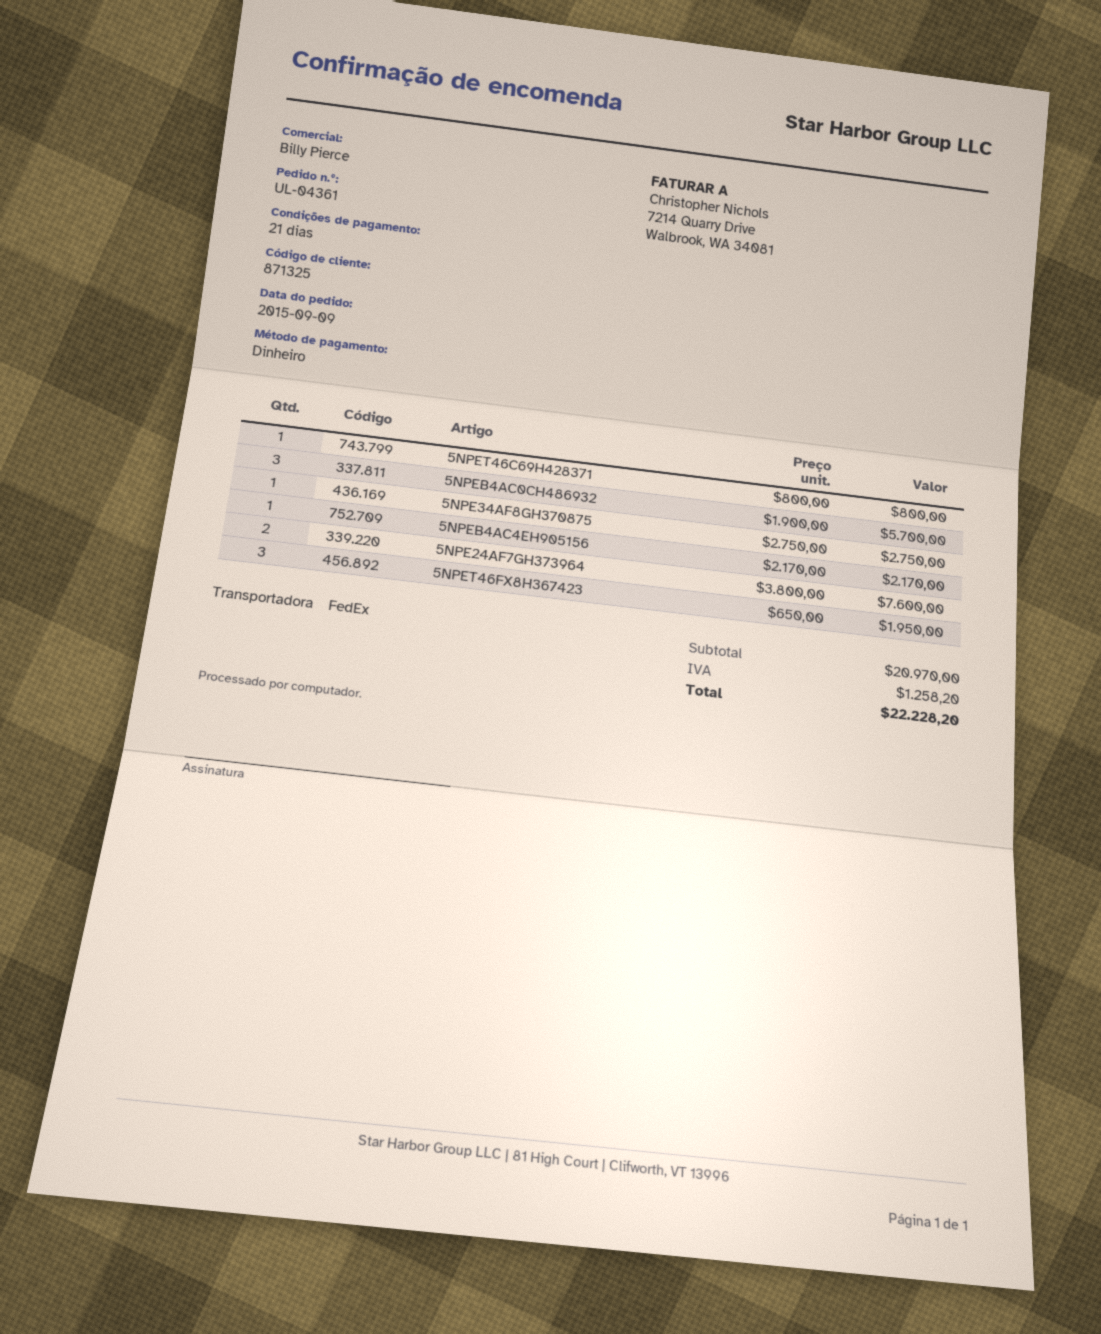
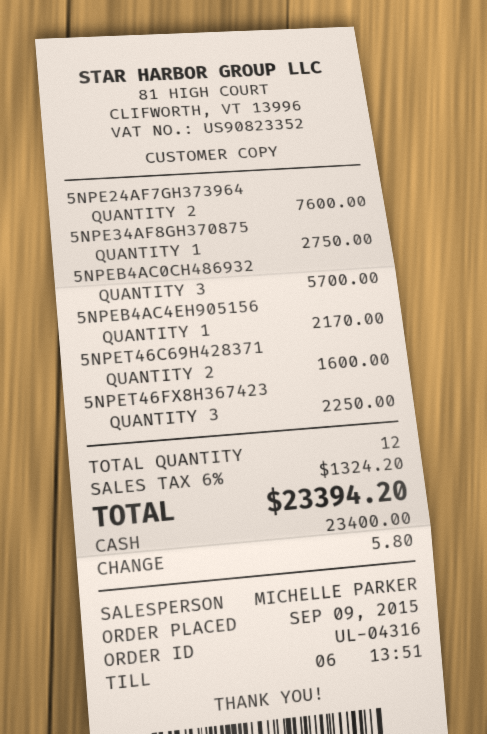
order number: UL-04361 -> UL-04316
sales rep: Billy Pierce -> MICHELLE PARKER
5NPET46C69H428371: 1 for 800.00 -> 2 for 1600.00
5NPET46FX8H367423: 3 for 1950.00 -> 3 for 2250.00
tax: 1258.20 -> 1324.20
total: 22228.20 -> 23394.20

